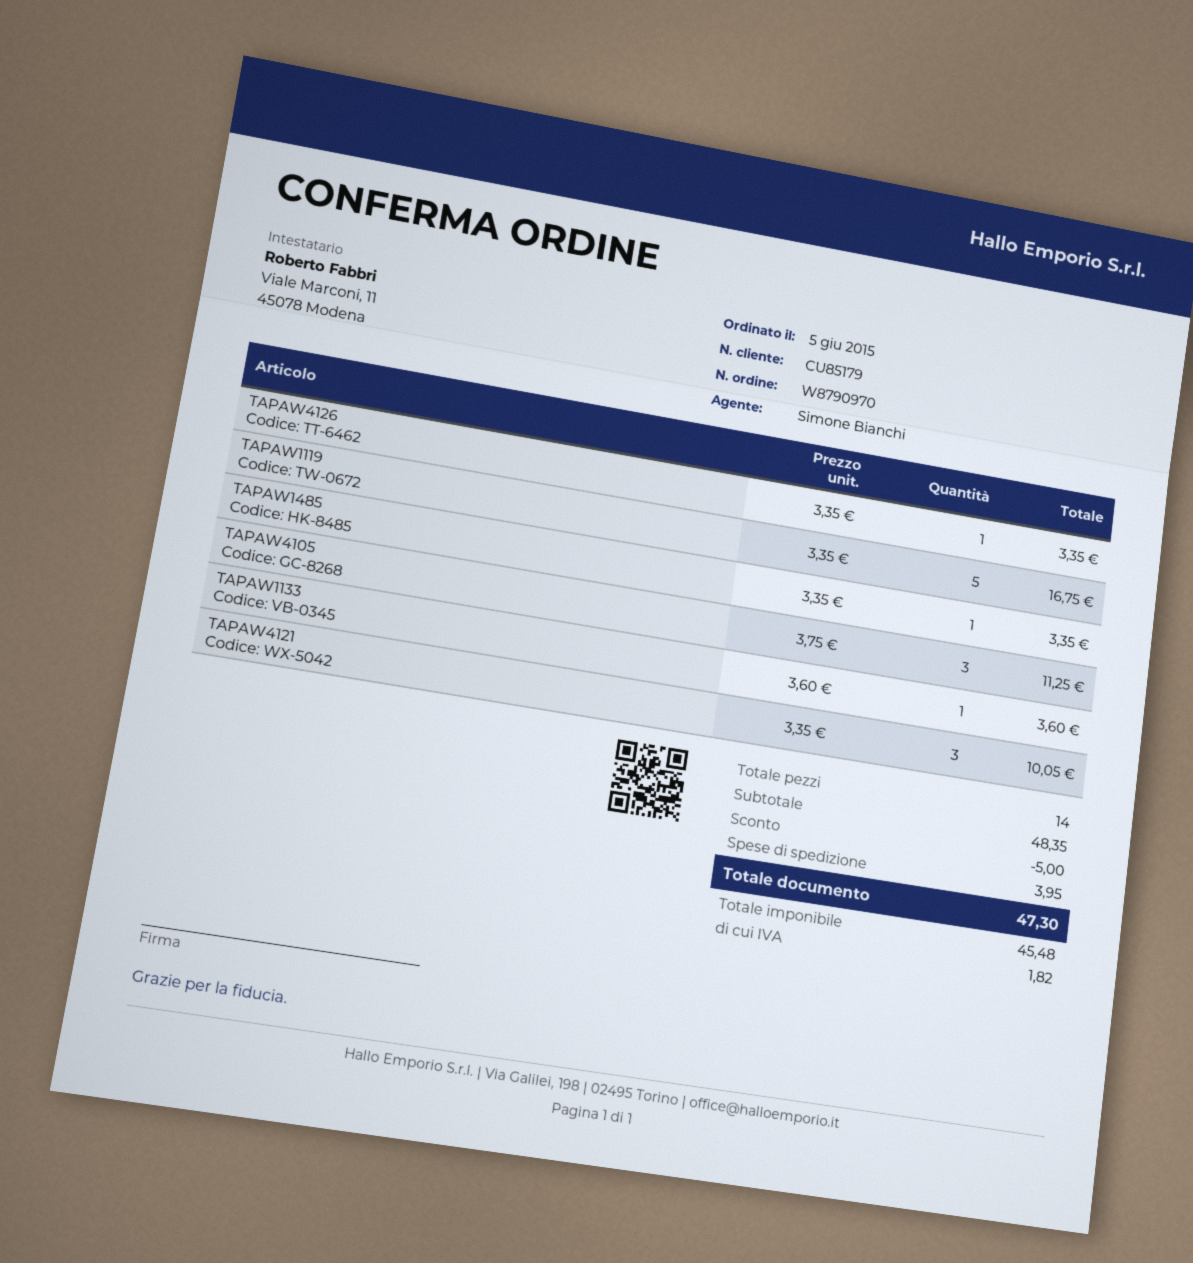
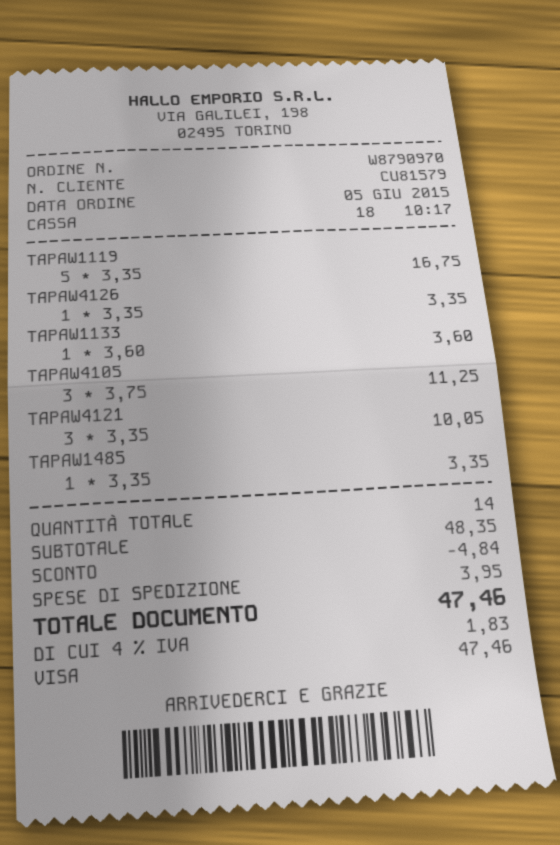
customer number: CU85179 -> CU81579
discount: 5.00 -> 4.84
tax: 1.82 -> 1.83
total: 47.30 -> 47.46

